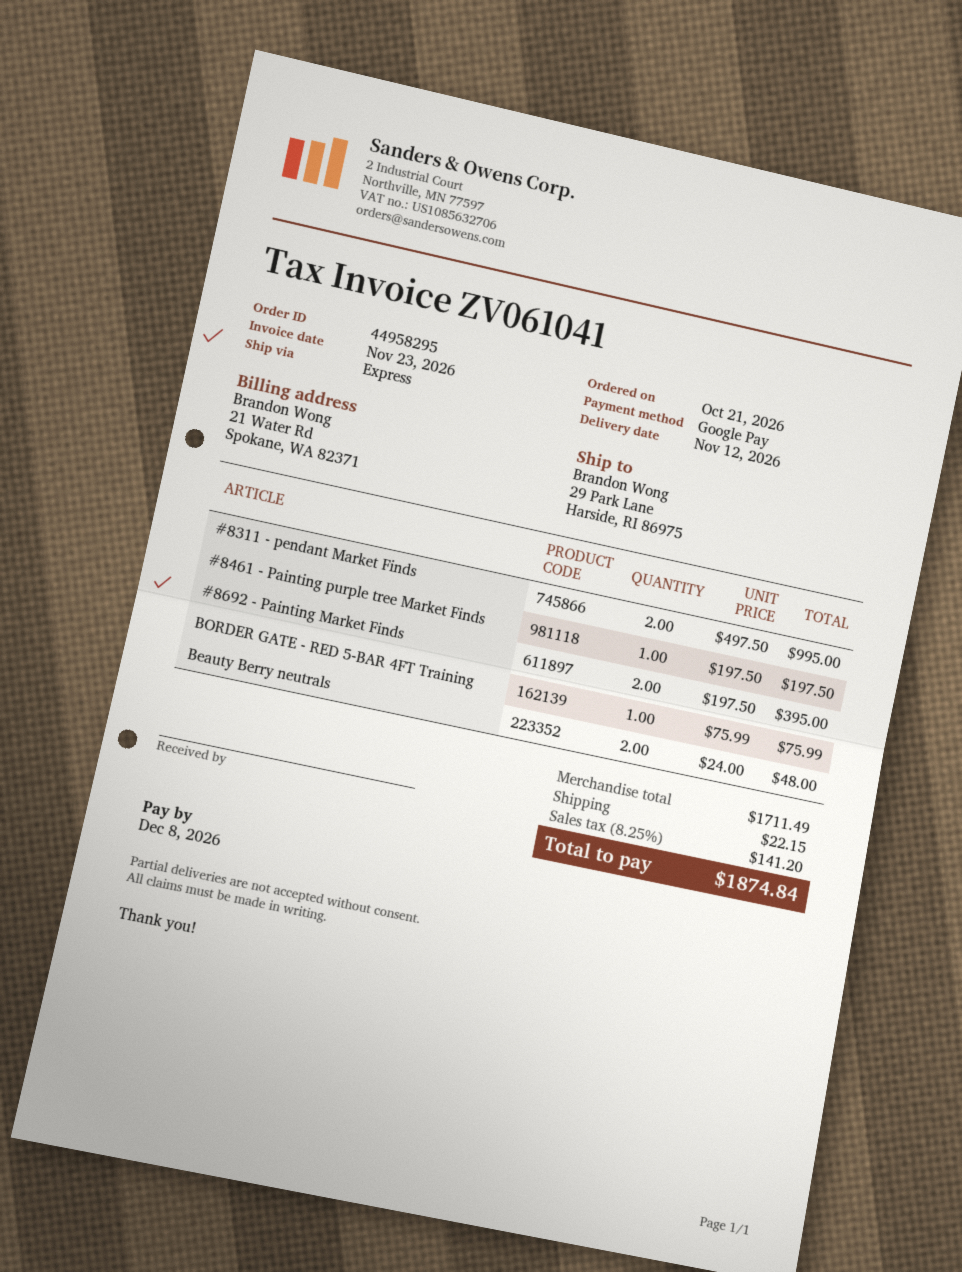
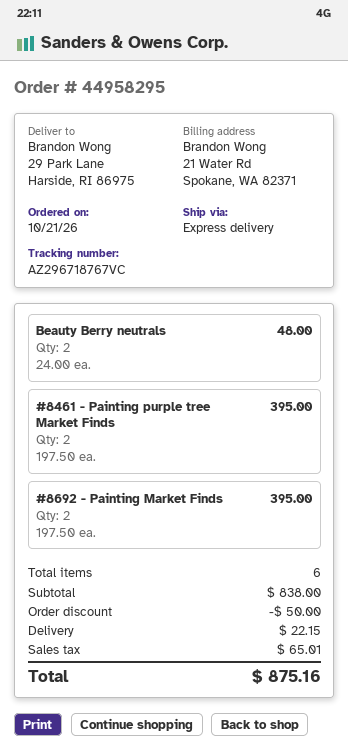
#8311 - pendant Market Finds: 2 x 497.50 = 995.00 -> none
#8461 - Painting purple tree Market Finds: 1 x 197.50 = 197.50 -> 2 x 197.50 = 395.00
BORDER GATE - RED 5-BAR 4FT Training: 1 x 75.99 = 75.99 -> none
subtotal: 1711.49 -> 838.00
discount: none -> 50.00
tax: 141.20 -> 65.01
total: 1874.84 -> 875.16

